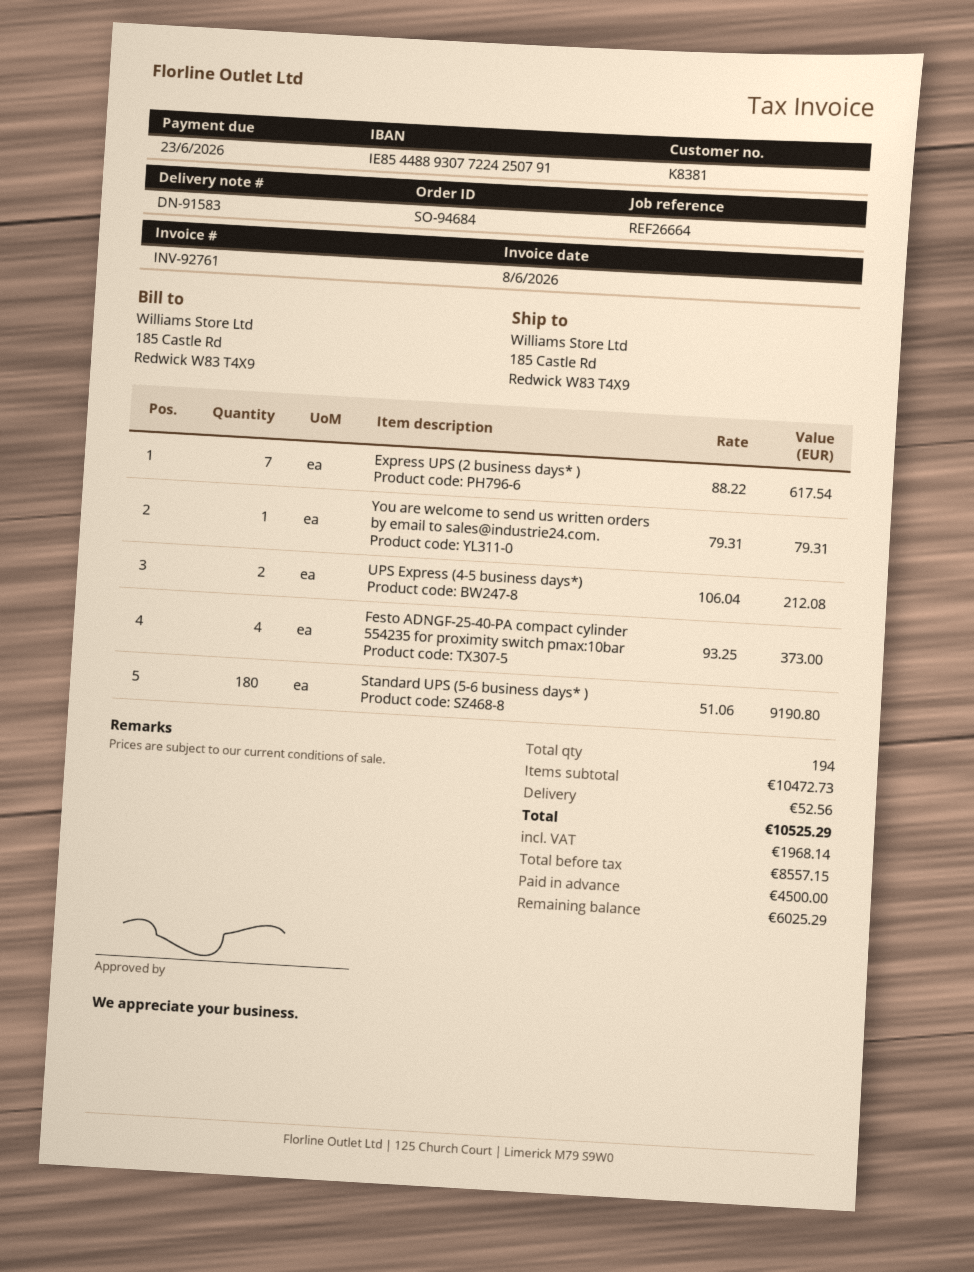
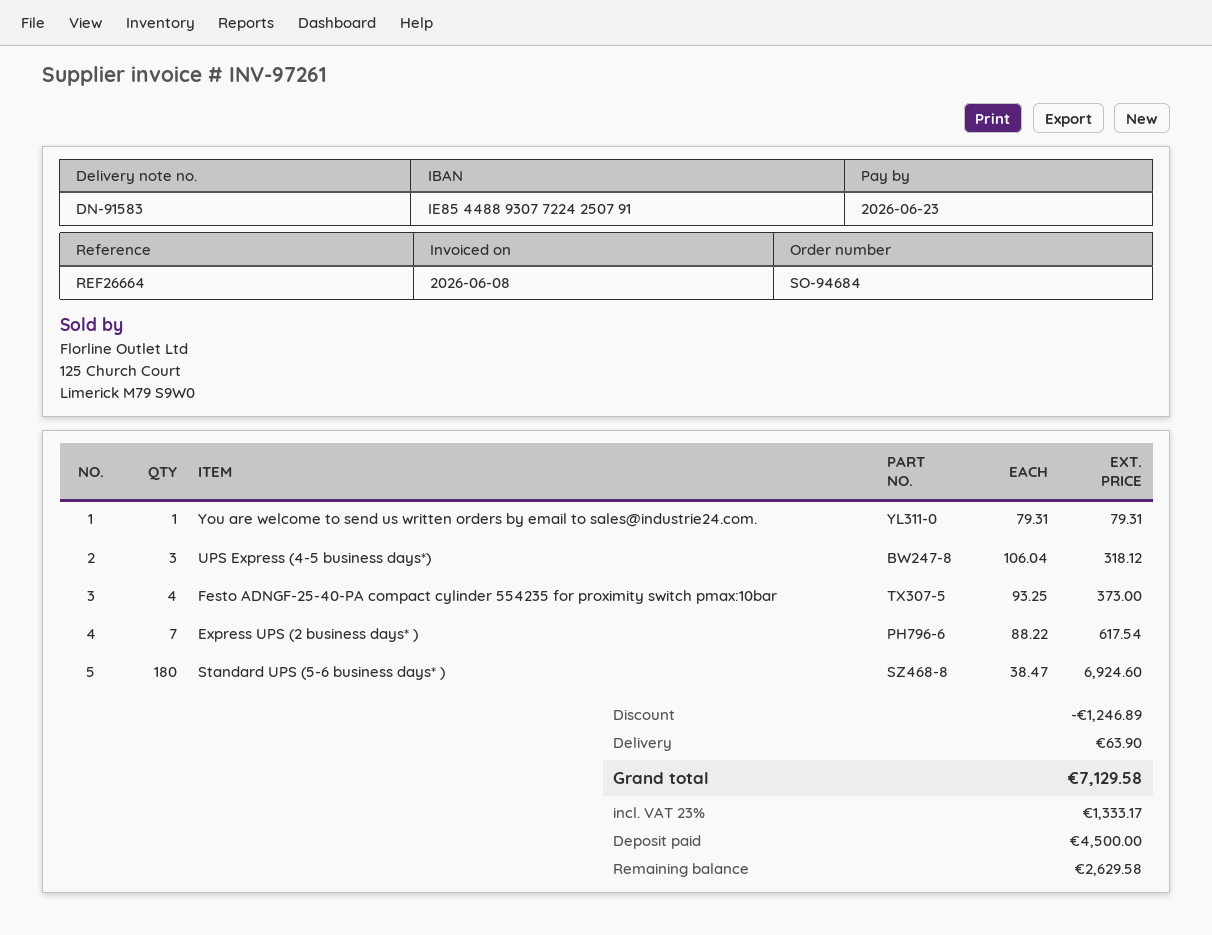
invoice number: INV-92761 -> INV-97261
UPS Express (4-5 business days*): 2 x 106.04 = 212.08 -> 3 x 106.04 = 318.12
Standard UPS (5-6 business days* ): 180 x 51.06 = 9190.80 -> 180 x 38.47 = 6924.60
discount: none -> 1246.89
shipping: 52.56 -> 63.90
tax: 1968.14 -> 1333.17
total: 10525.29 -> 7129.58
balance: 6025.29 -> 2629.58

